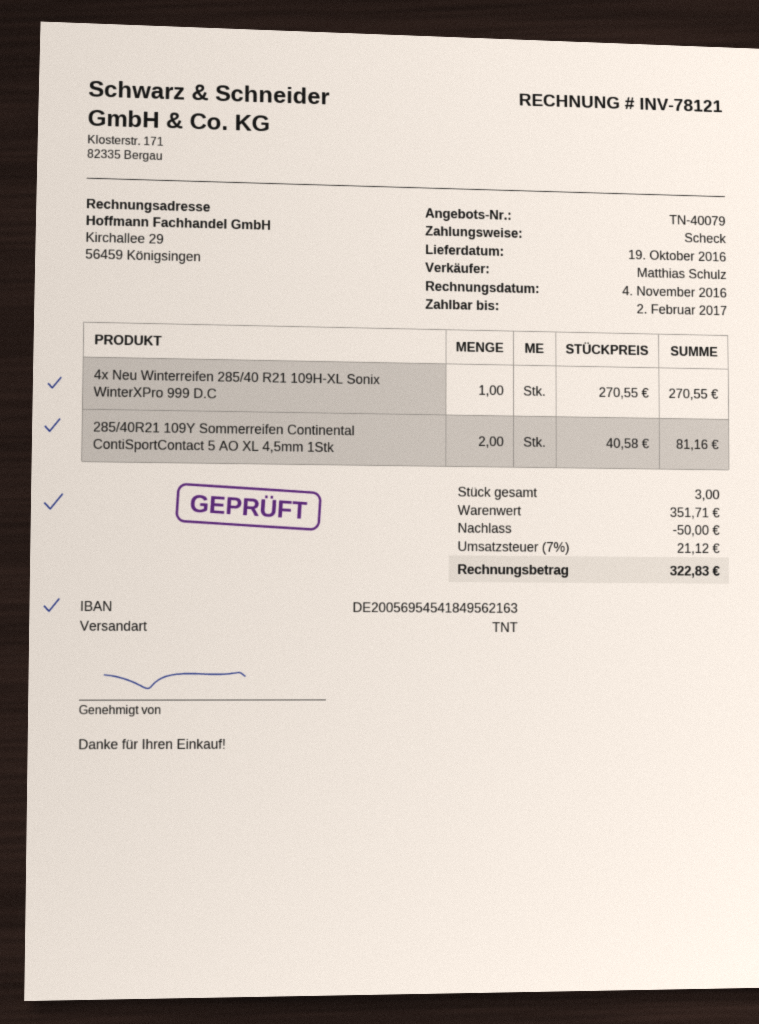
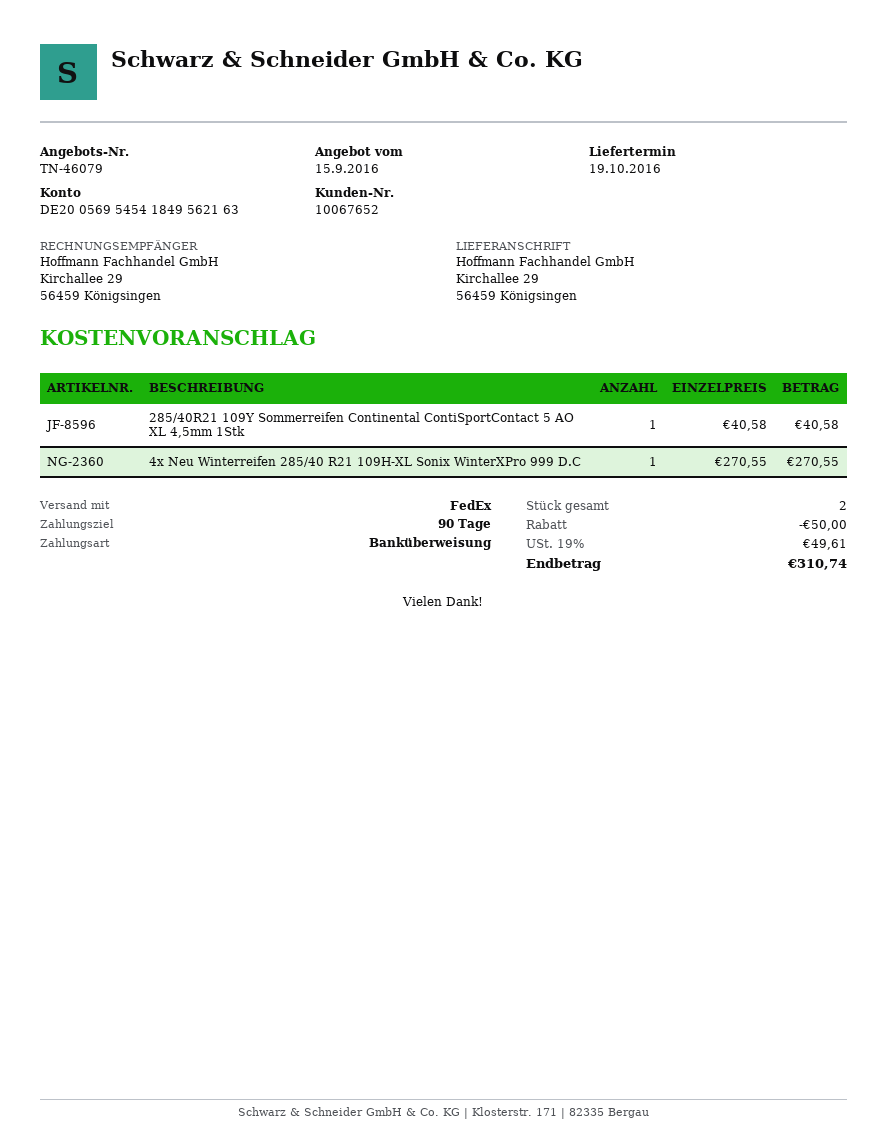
quote number: TN-40079 -> TN-46079
payment method: cheque -> bank transfer
shipping method: TNT -> FedEx
285/40R21 109Y Sommerreifen Continental ContiSportContact 5 AO XL 4,5mm 1Stk: 2 x 40.58 = 81.16 -> 1 x 40.58 = 40.58
total quantity: 3 -> 2
tax: 7% = 21.12 -> 19% = 49.61
total: 322.83 -> 310.74

